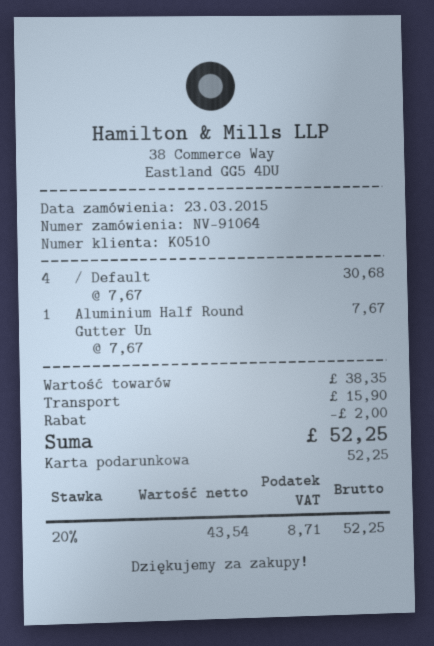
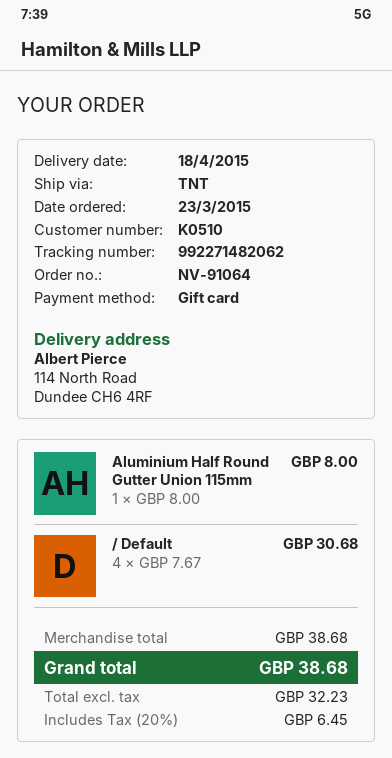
Aluminium Half Round Gutter Un: 1 x 7.67 = 7.67 -> 1 x 8.00 = 8.00
subtotal: 38.35 -> 38.68
discount: 2.00 -> none
shipping: 15.90 -> none
net: 43.54 -> 32.23
tax: 20% = 8.71 -> 20% = 6.45
total: 52.25 -> 38.68

